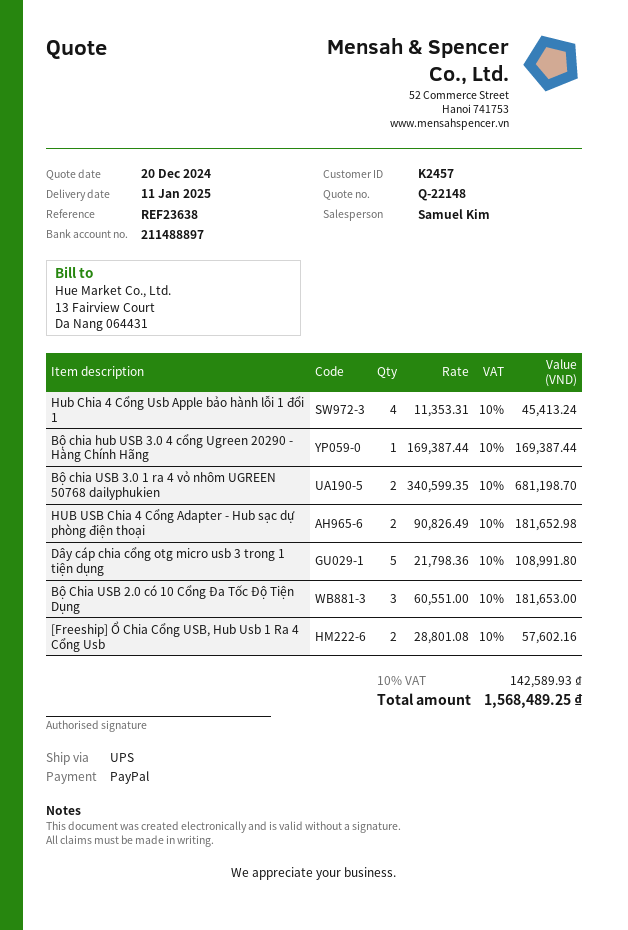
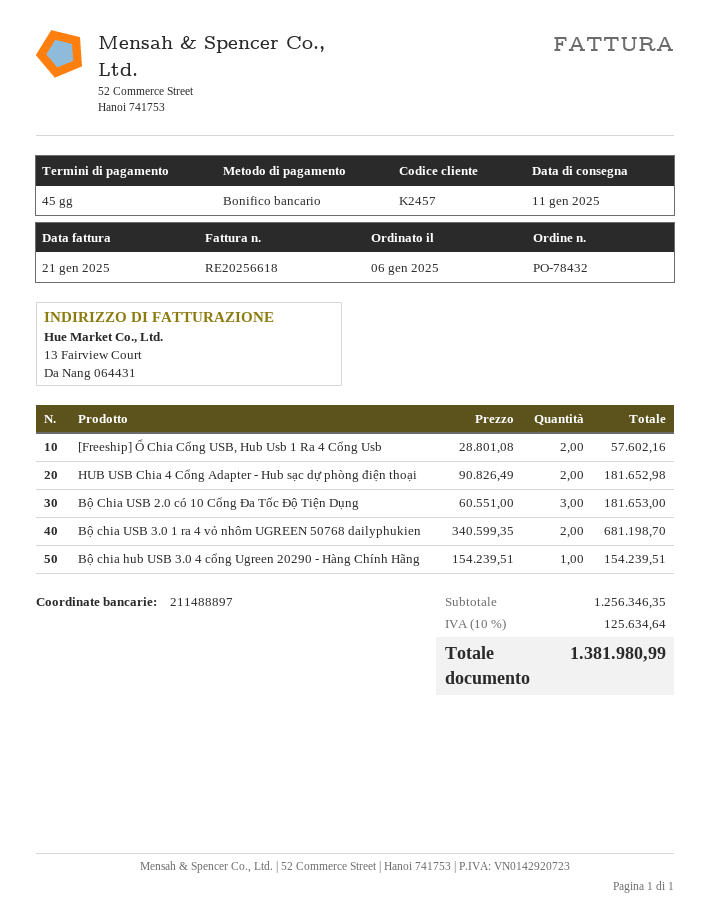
payment method: PayPal -> bank transfer
Hub Chia 4 Cổng Usb Apple bảo hành lỗi 1 đổi 1: 4 x 11353.31 = 45413.24 -> none
Bộ chia hub USB 3.0 4 cổng Ugreen 20290 - Hàng Chính Hãng: 1 x 169387.44 = 169387.44 -> 1 x 154239.51 = 154239.51
Dây cáp chia cổng otg micro usb 3 trong 1 tiện dụng: 5 x 21798.36 = 108991.80 -> none
tax: 10% = 142589.93 -> 10% = 125634.64
total: 1568489.25 -> 1381980.99

